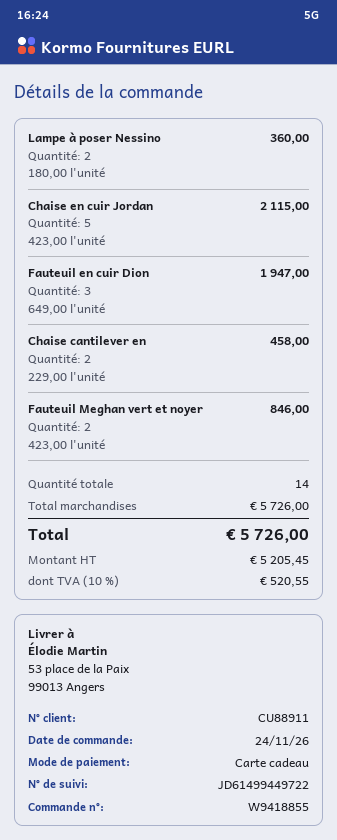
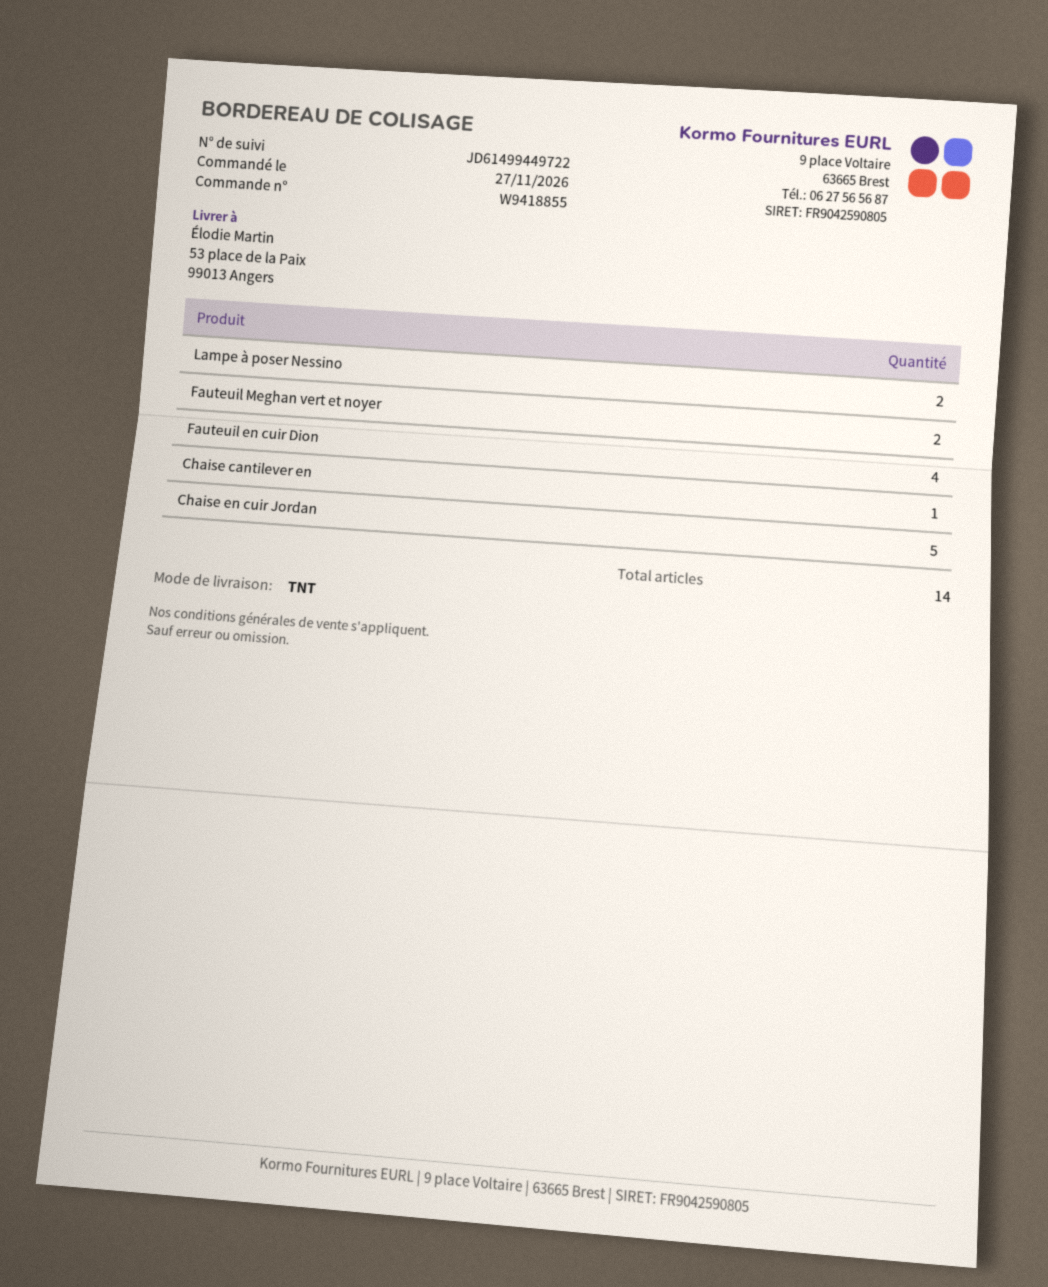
order date: 2026-11-24 -> 2026-11-27
Fauteuil en cuir Dion: 3 -> 4
Chaise cantilever en: 2 -> 1

